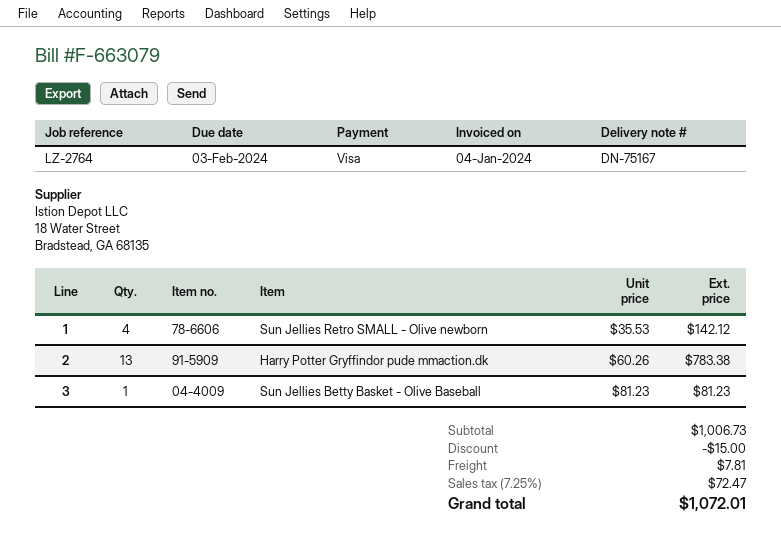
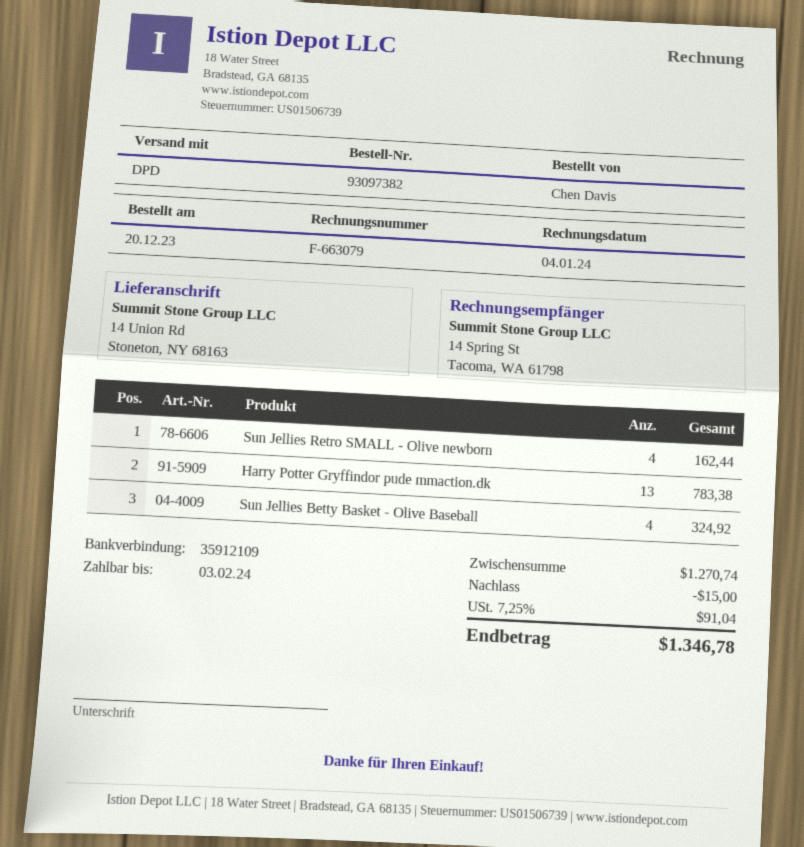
Sun Jellies Retro SMALL - Olive newborn: 4 for 142.12 -> 4 for 162.44
Sun Jellies Betty Basket - Olive Baseball: 1 for 81.23 -> 4 for 324.92
subtotal: 1006.73 -> 1270.74
shipping: 7.81 -> none
tax: 7.25% = 72.47 -> 7.25% = 91.04
total: 1072.01 -> 1346.78

